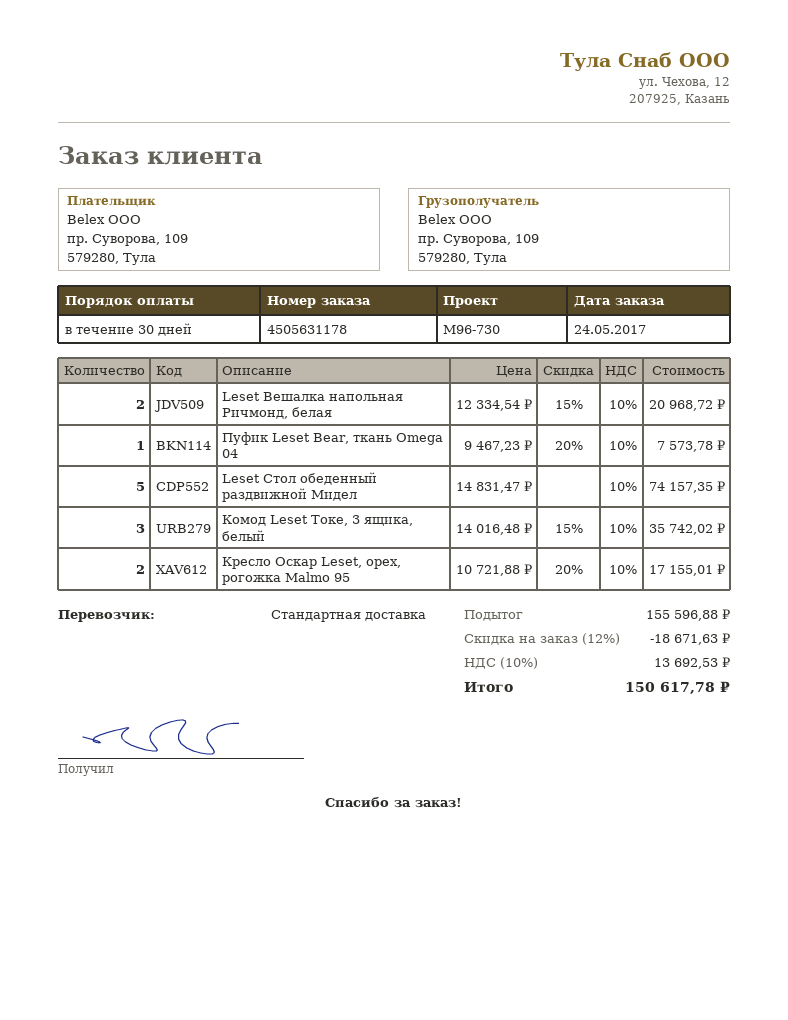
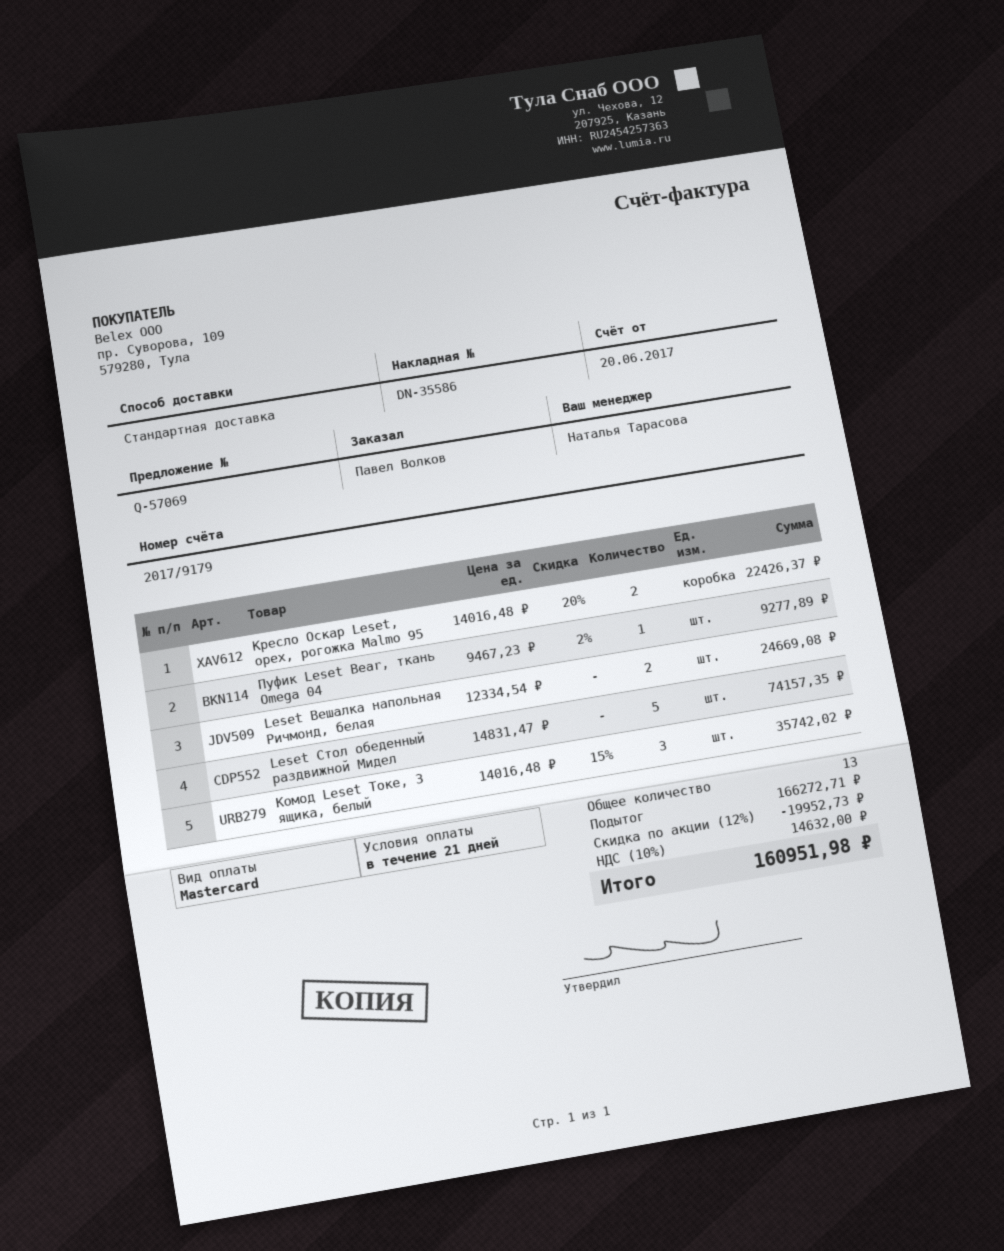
payment terms: 30 days -> 21 days
Leset Вешалка напольная Ричмонд, белая: 2 x 12334.54 - 15% = 20968.72 -> 2 x 12334.54 = 24669.08
Пуфик Leset Bear, ткань Omega 04: 1 x 9467.23 - 20% = 7573.78 -> 1 x 9467.23 - 2% = 9277.89
Кресло Оскар Leset, орех, рогожка Malmo 95: 2 x 10721.88 - 20% = 17155.01 -> 2 x 14016.48 - 20% = 22426.37
subtotal: 155596.88 -> 166272.71
discount: 12% = 18671.63 -> 12% = 19952.73
tax: 10% = 13692.53 -> 10% = 14632.00
total: 150617.78 -> 160951.98

